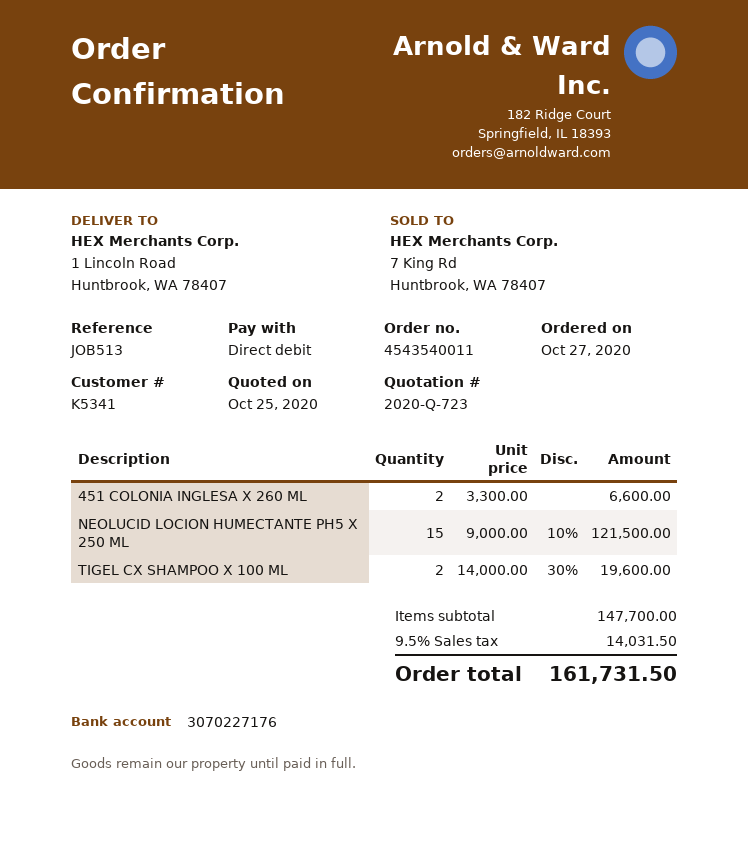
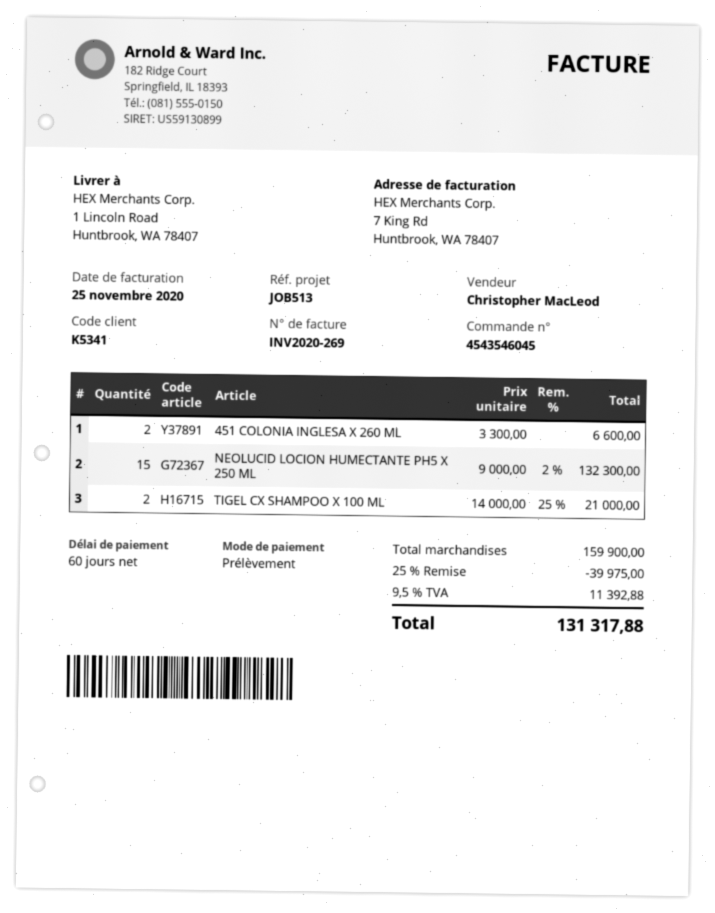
order number: 4543540011 -> 4543546045
NEOLUCID LOCION HUMECTANTE PH5 X 250 ML: 15 x 9000.00 - 10% = 121500.00 -> 15 x 9000.00 - 2% = 132300.00
TIGEL CX SHAMPOO X 100 ML: 2 x 14000.00 - 30% = 19600.00 -> 2 x 14000.00 - 25% = 21000.00
subtotal: 147700.00 -> 159900.00
discount: none -> 25% = 39975.00
tax: 9.5% = 14031.50 -> 9.5% = 11392.88
total: 161731.50 -> 131317.88

